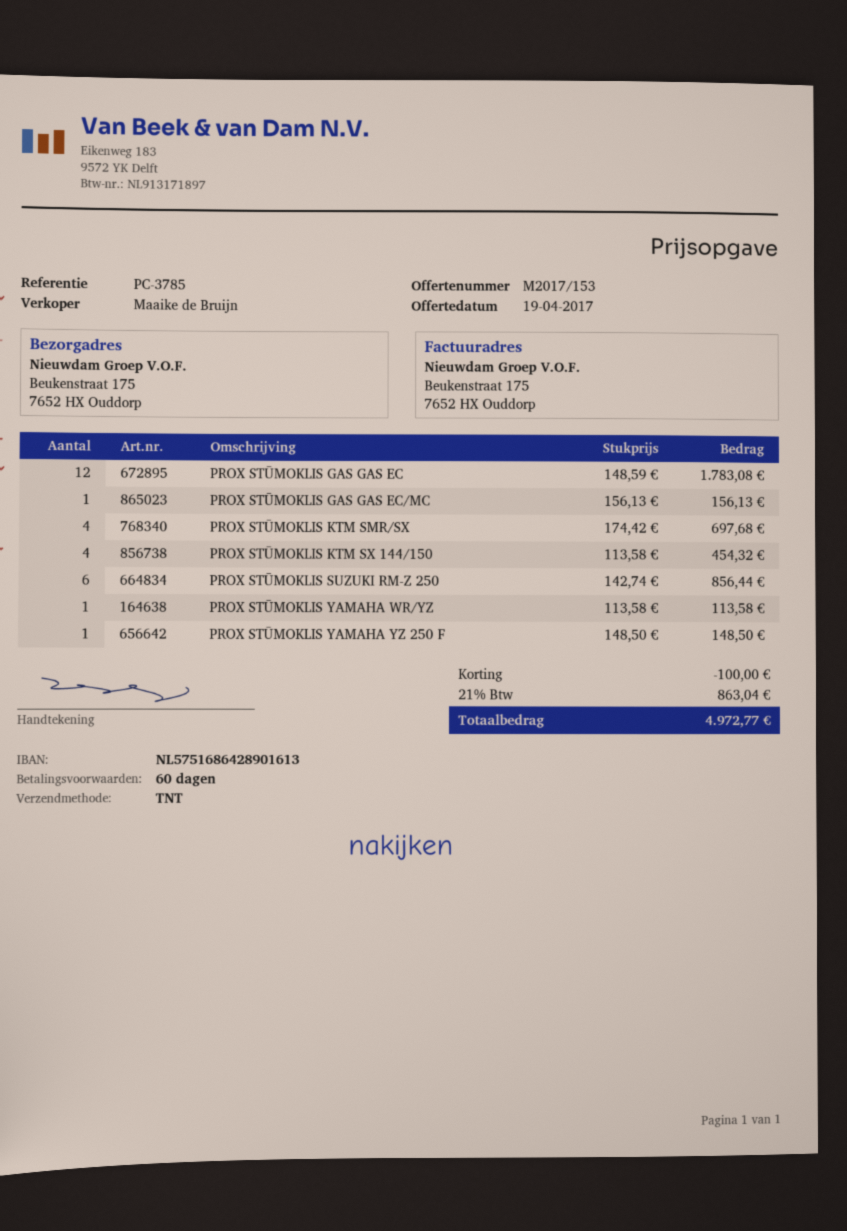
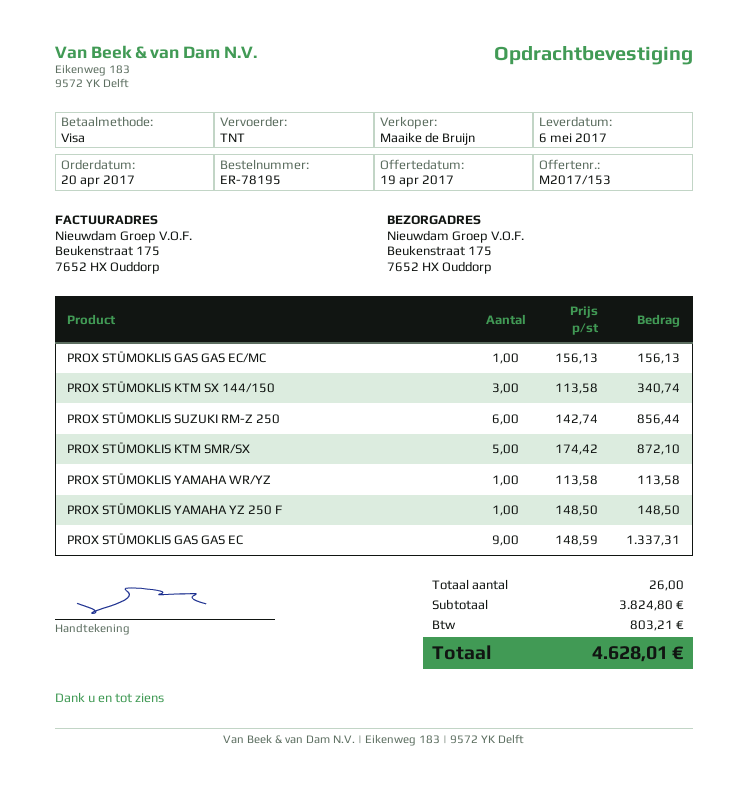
PROX STŪMOKLIS GAS GAS EC: 12 x 148.59 = 1783.08 -> 9 x 148.59 = 1337.31
PROX STŪMOKLIS KTM SMR/SX: 4 x 174.42 = 697.68 -> 5 x 174.42 = 872.10
PROX STŪMOKLIS KTM SX 144/150: 4 x 113.58 = 454.32 -> 3 x 113.58 = 340.74
discount: 100.00 -> none
tax: 863.04 -> 803.21
total: 4972.77 -> 4628.01

